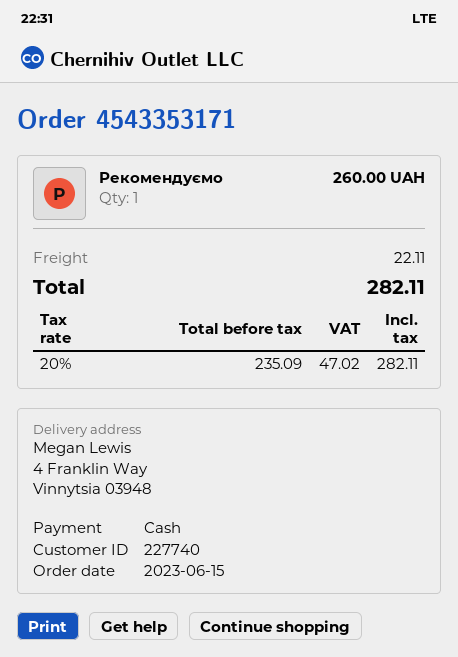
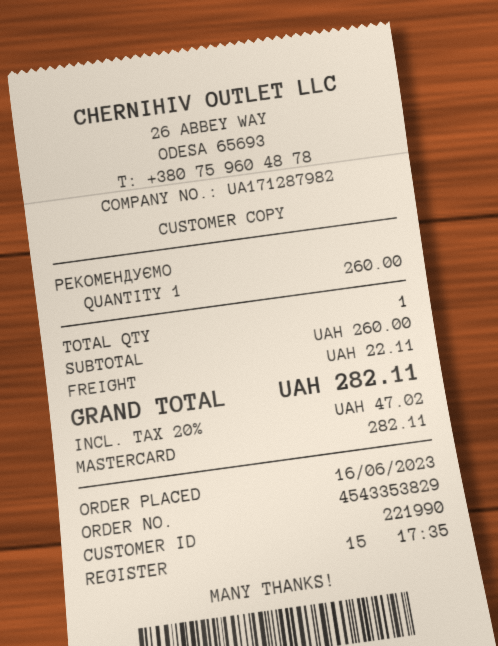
order number: 4543353171 -> 4543353829
order date: 2023-06-15 -> 2023-06-16
customer number: 227740 -> 221990
payment method: cash -> Mastercard

